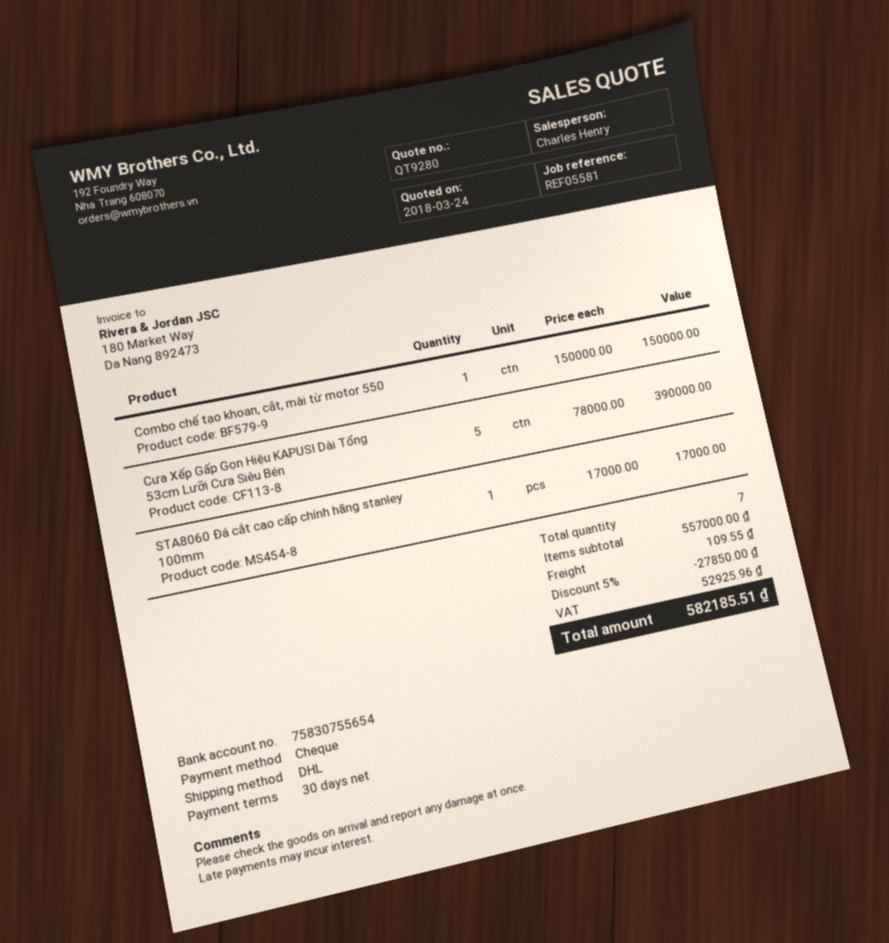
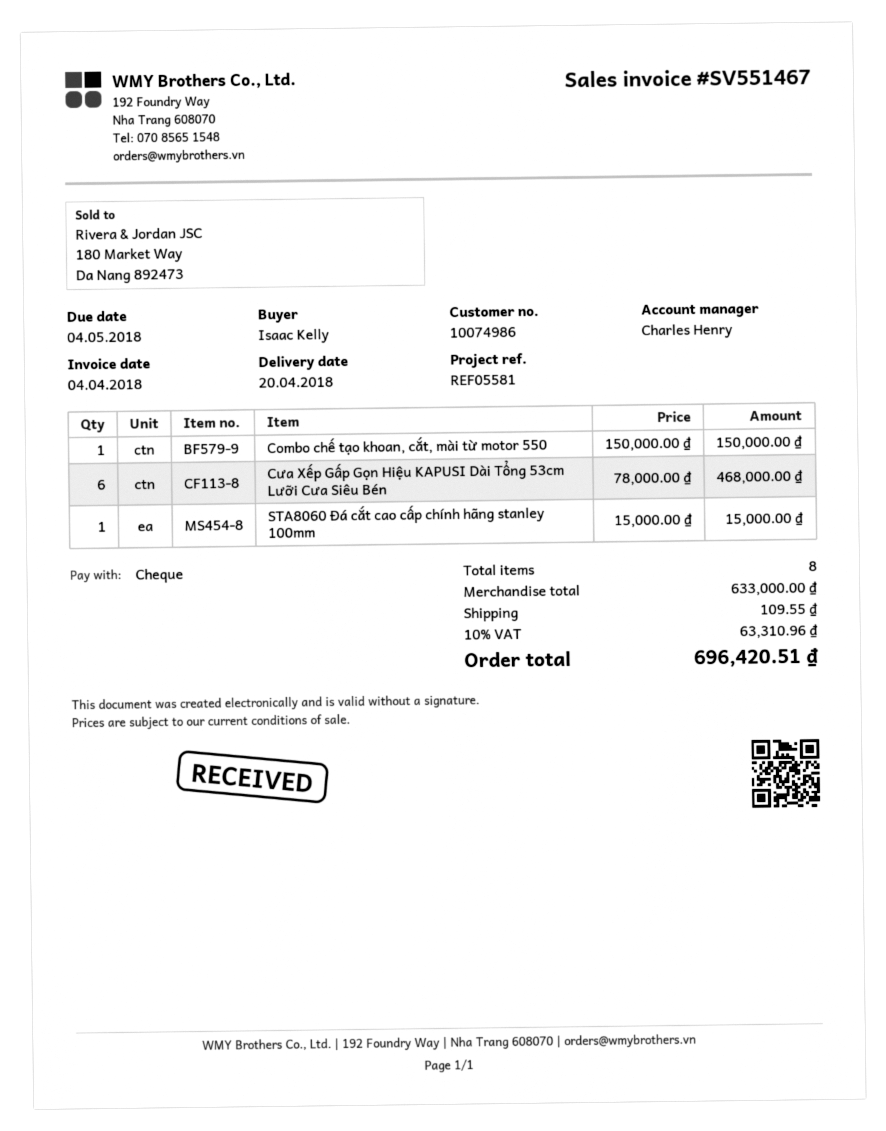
Cưa Xếp Gấp Gọn Hiệu KAPUSI Dài Tổng 53cm Lưỡi Cưa Siêu Bén: 5 x 78000.00 = 390000.00 -> 6 x 78000.00 = 468000.00
STA8060 Đá cắt cao cấp chính hãng stanley 100mm: 1 x 17000.00 = 17000.00 -> 1 x 15000.00 = 15000.00
total quantity: 7 -> 8
subtotal: 557000.00 -> 633000.00
discount: 5% = 27850.00 -> none
tax: 52925.96 -> 63310.96
total: 582185.51 -> 696420.51

